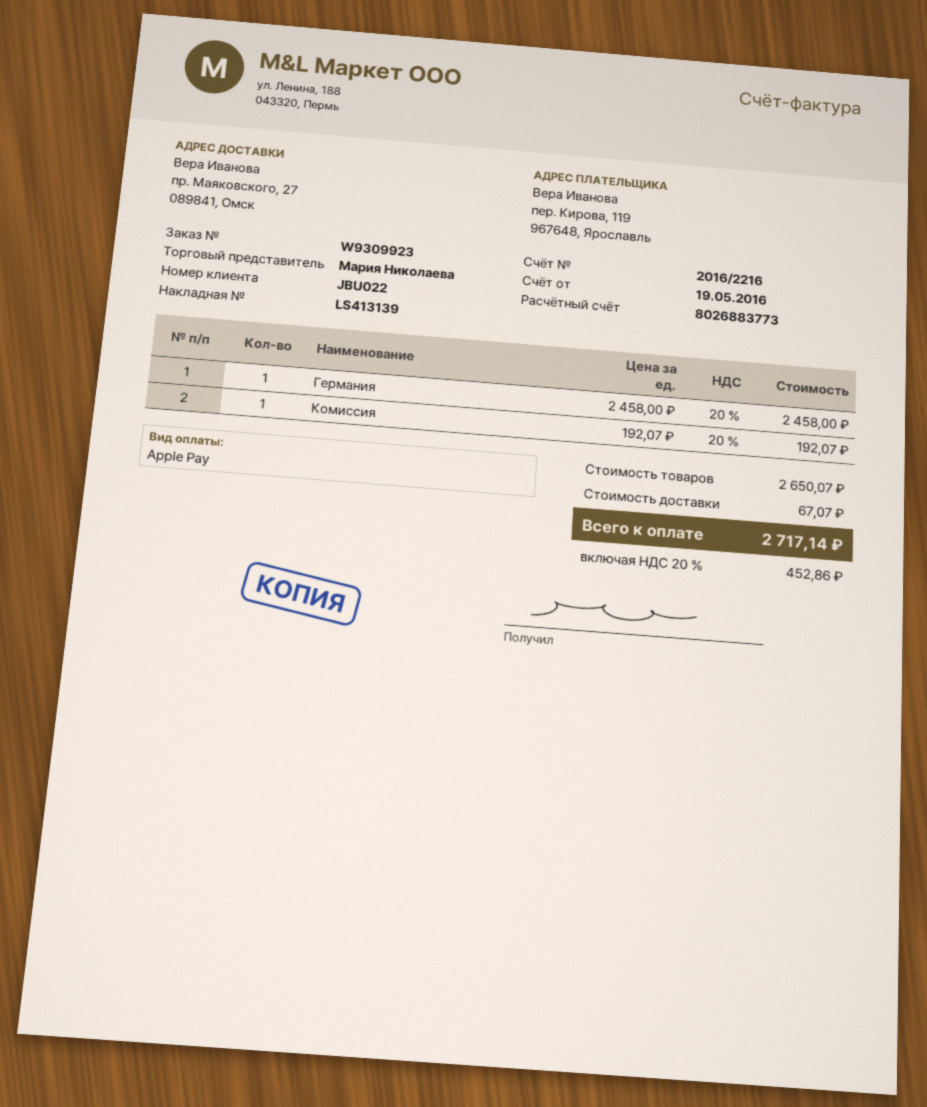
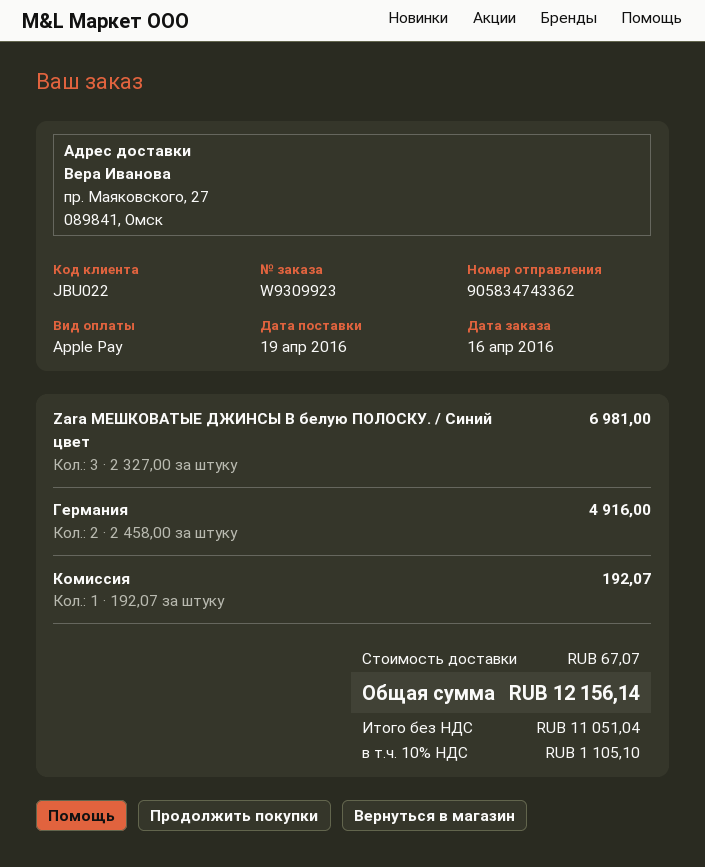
Германия: 1 x 2458.00 = 2458.00 -> 2 x 2458.00 = 4916.00
Zara МЕШКОВАТЫЕ ДЖИНСЫ В белую ПОЛОСКУ. / Синий цвет: none -> 3 x 2327.00 = 6981.00
tax: 20% = 452.86 -> 10% = 1105.10
total: 2717.14 -> 12156.14

